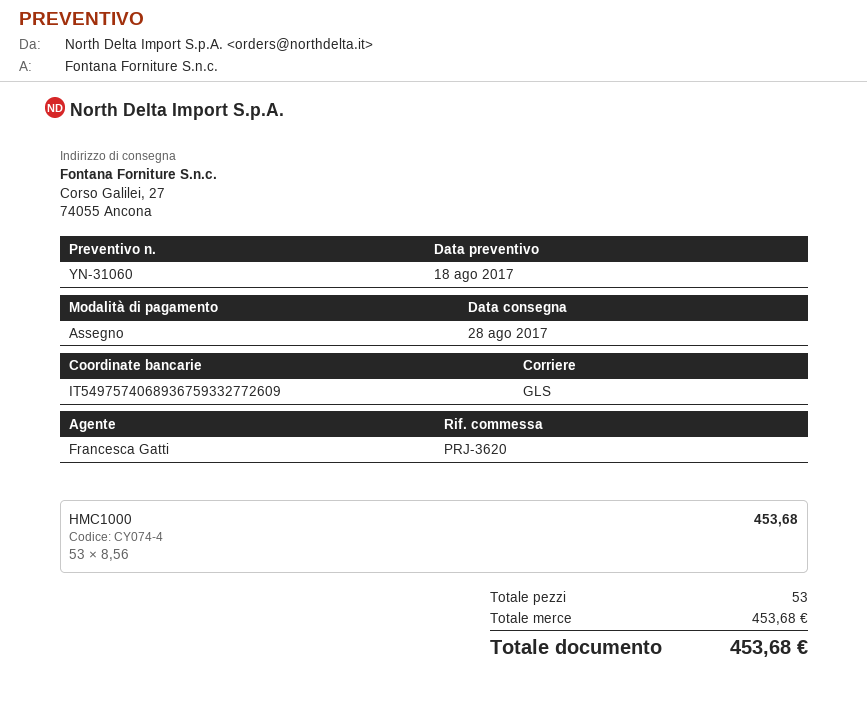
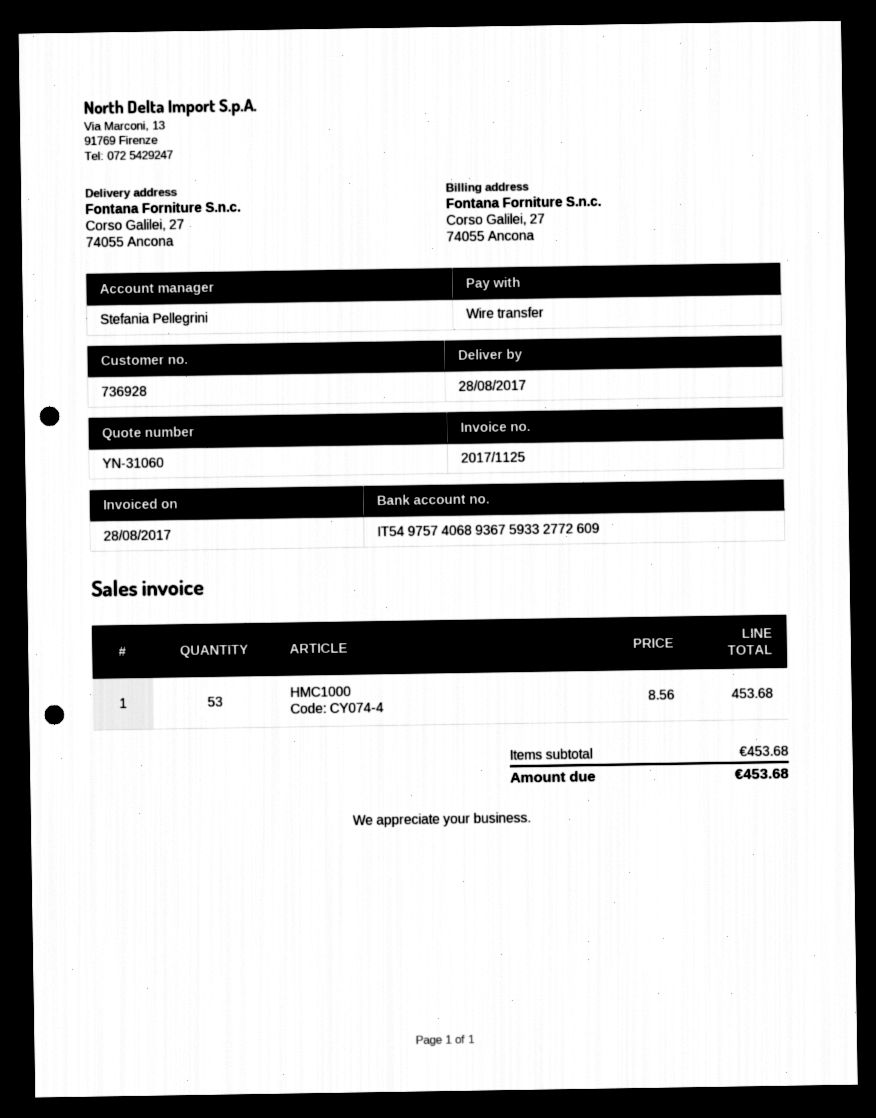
sales rep: Francesca Gatti -> Stefania Pellegrini
payment method: cheque -> bank transfer

